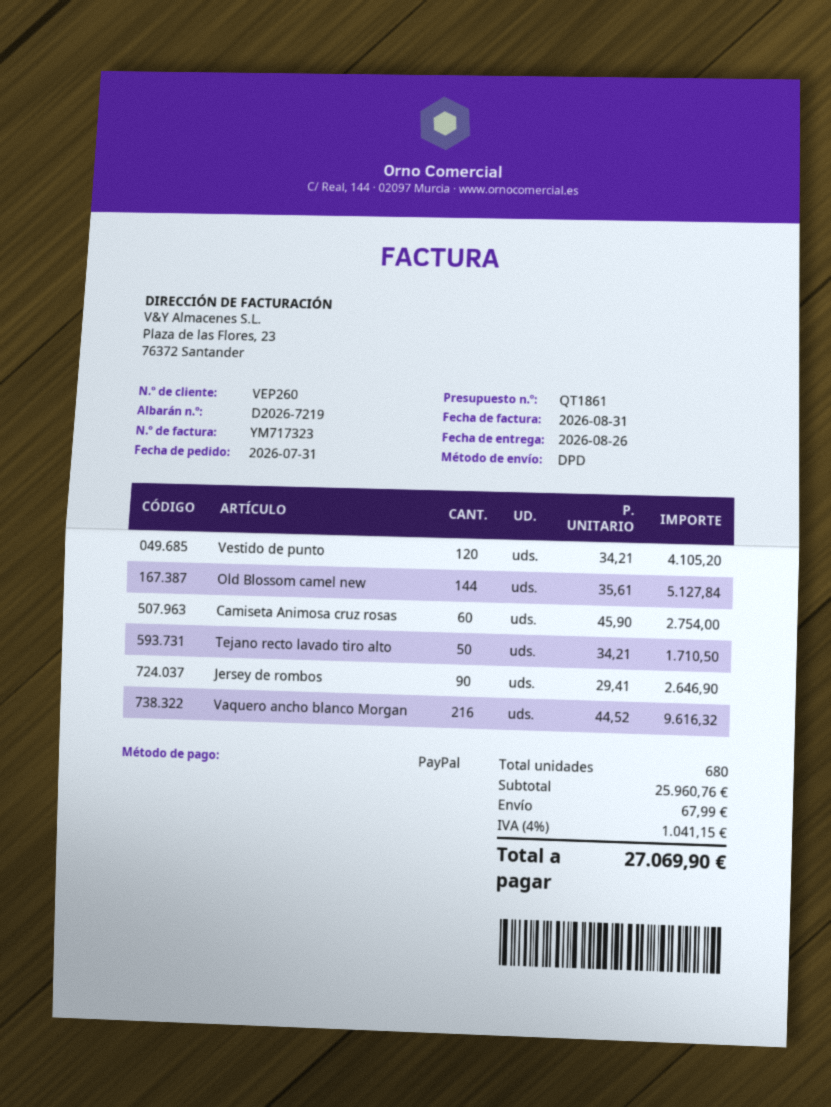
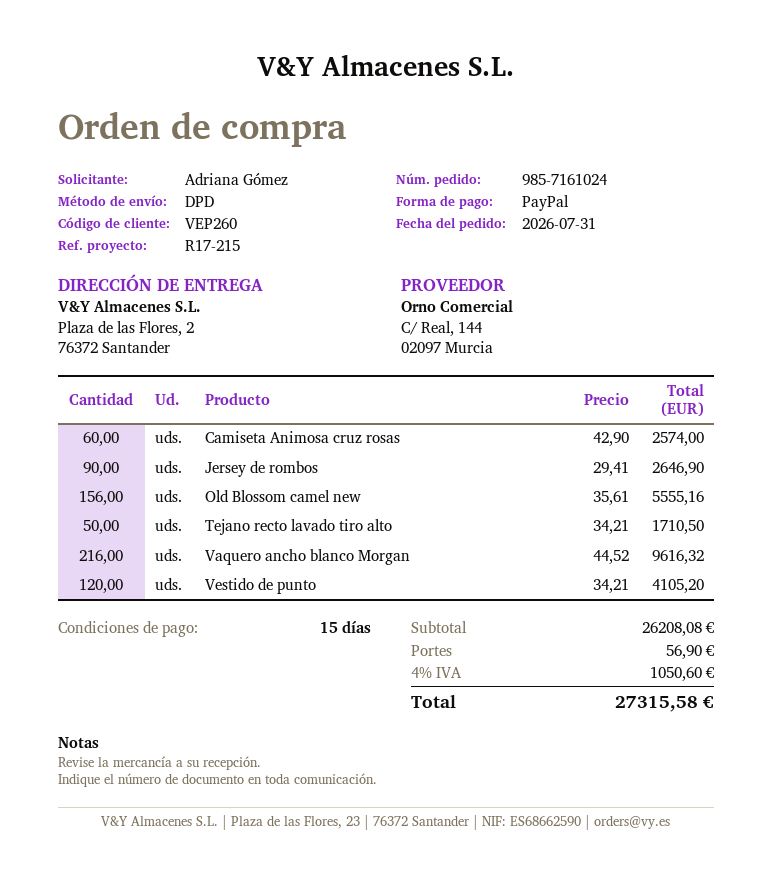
Old Blossom camel new: 144 x 35.61 = 5127.84 -> 156 x 35.61 = 5555.16
Camiseta Animosa cruz rosas: 60 x 45.90 = 2754.00 -> 60 x 42.90 = 2574.00
subtotal: 25960.76 -> 26208.08
shipping: 67.99 -> 56.90
tax: 4% = 1041.15 -> 4% = 1050.60
total: 27069.90 -> 27315.58

